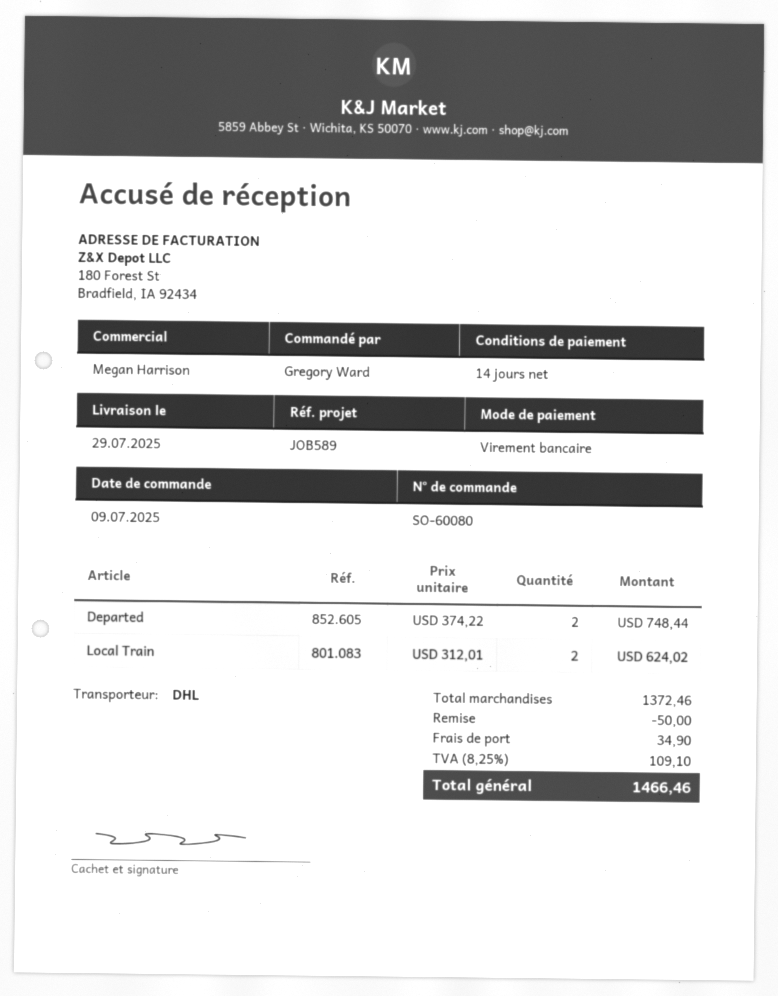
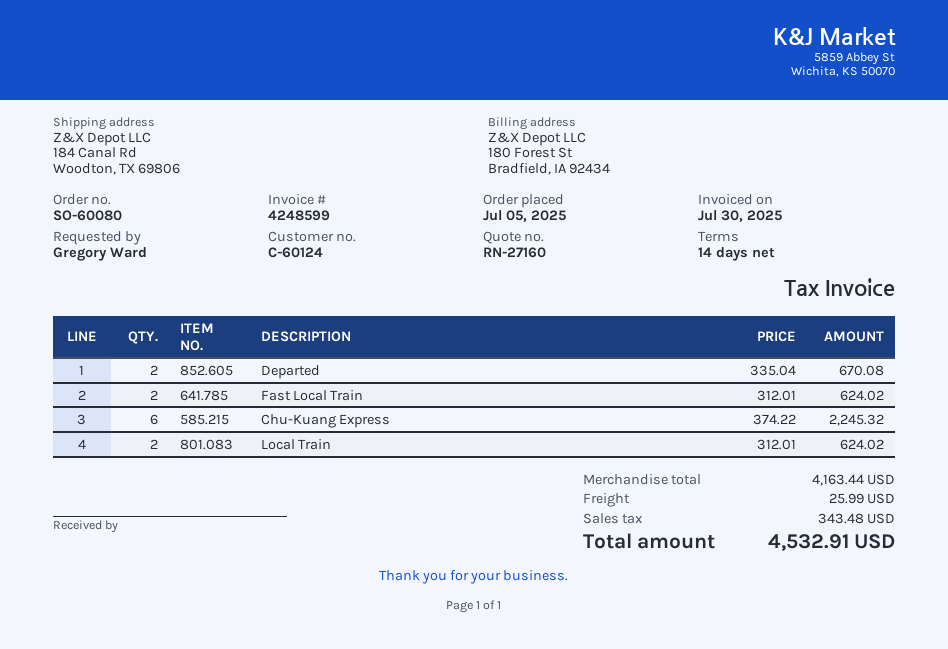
order date: 2025-07-09 -> 2025-07-05
Departed: 2 x 374.22 = 748.44 -> 2 x 335.04 = 670.08
Fast Local Train: none -> 2 x 312.01 = 624.02
Chu-Kuang Express: none -> 6 x 374.22 = 2245.32
subtotal: 1372.46 -> 4163.44
discount: 50.00 -> none
shipping: 34.90 -> 25.99
tax: 109.10 -> 343.48
total: 1466.46 -> 4532.91

